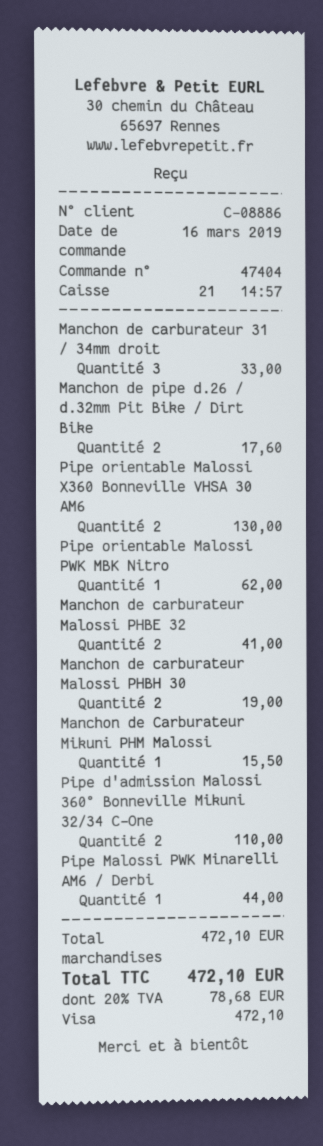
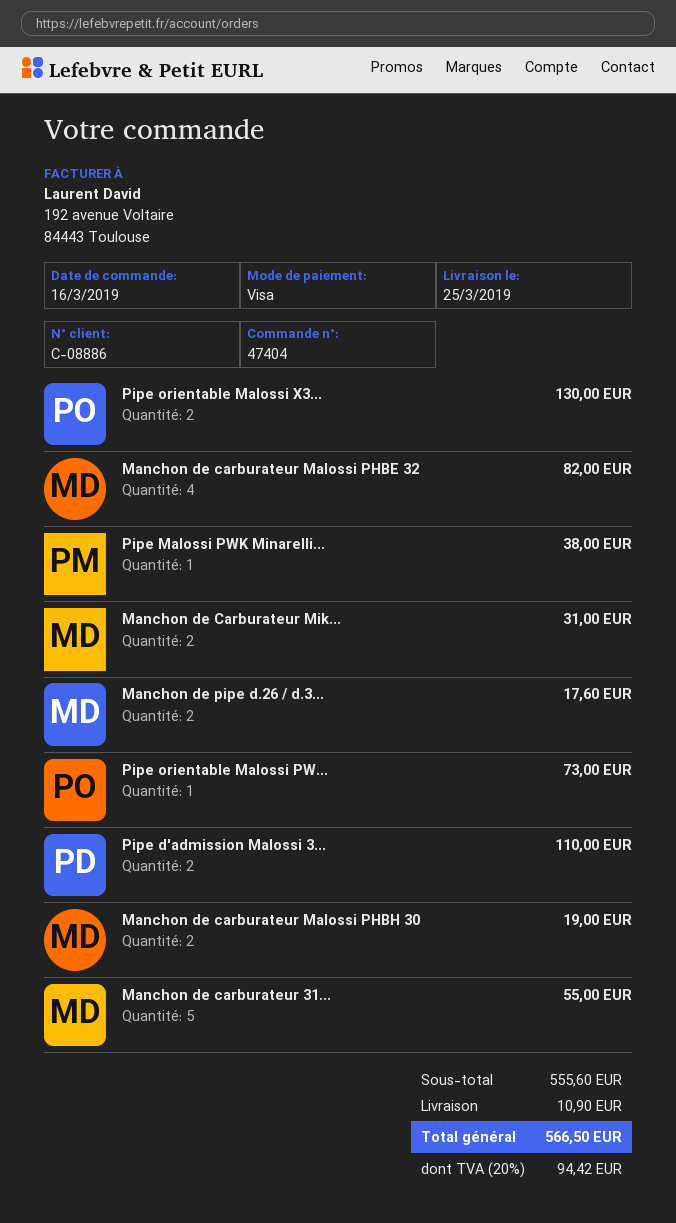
Manchon de carburateur 31 / 34mm droit: 3 for 33.00 -> 5 for 55.00
Pipe orientable Malossi PWK MBK Nitro: 1 for 62.00 -> 1 for 73.00
Manchon de carburateur Malossi PHBE 32: 2 for 41.00 -> 4 for 82.00
Manchon de Carburateur Mikuni PHM Malossi: 1 for 15.50 -> 2 for 31.00
Pipe Malossi PWK Minarelli AM6 / Derbi: 1 for 44.00 -> 1 for 38.00
subtotal: 472.10 -> 555.60
shipping: none -> 10.90
tax: 20% = 78.68 -> 20% = 94.42
total: 472.10 -> 566.50

